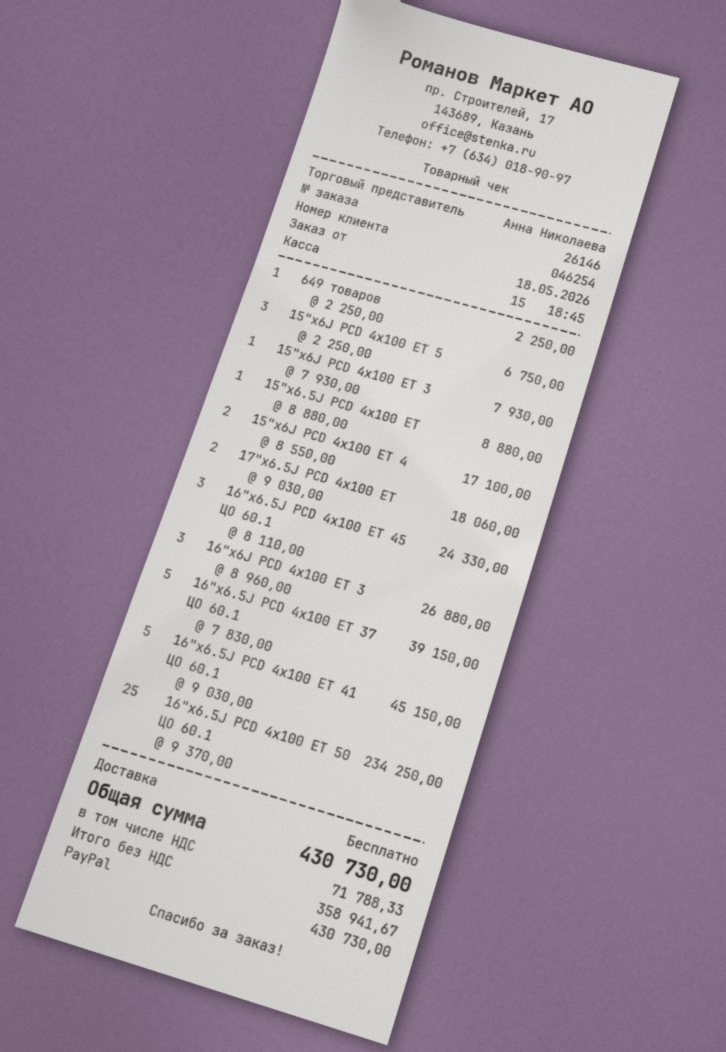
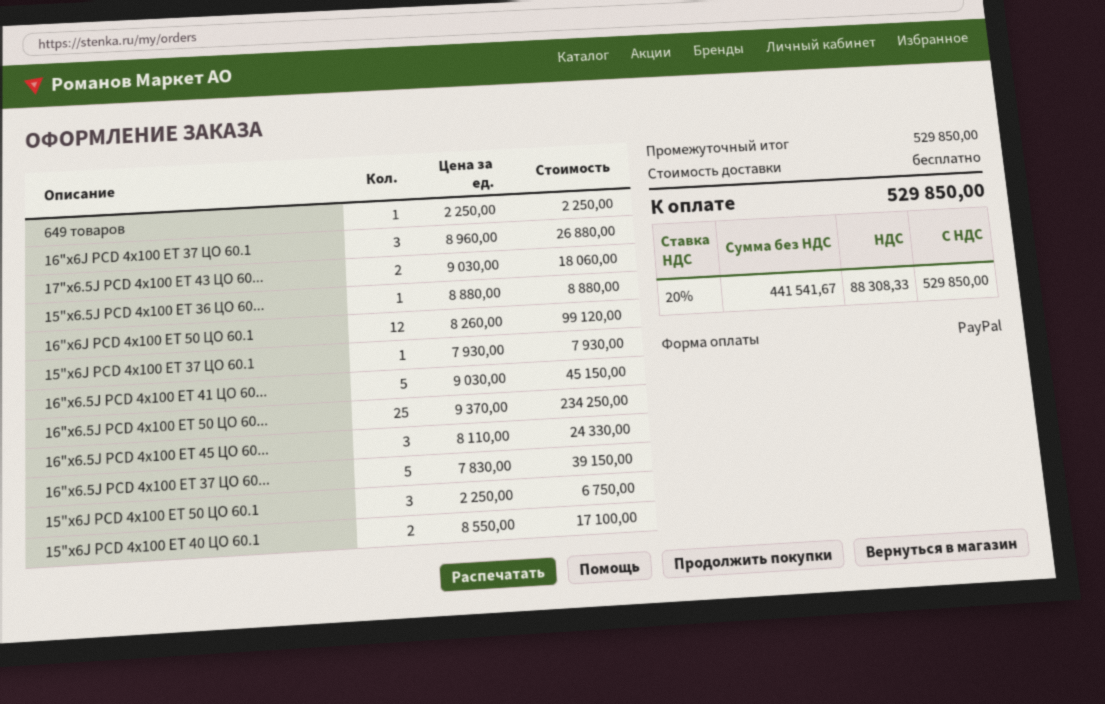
16"x6J PCD 4x100 ЕТ 50 ЦО 60.1: none -> 12 x 8260.00 = 99120.00
net: 358941.67 -> 441541.67
tax: 71788.33 -> 88308.33
total: 430730.00 -> 529850.00

